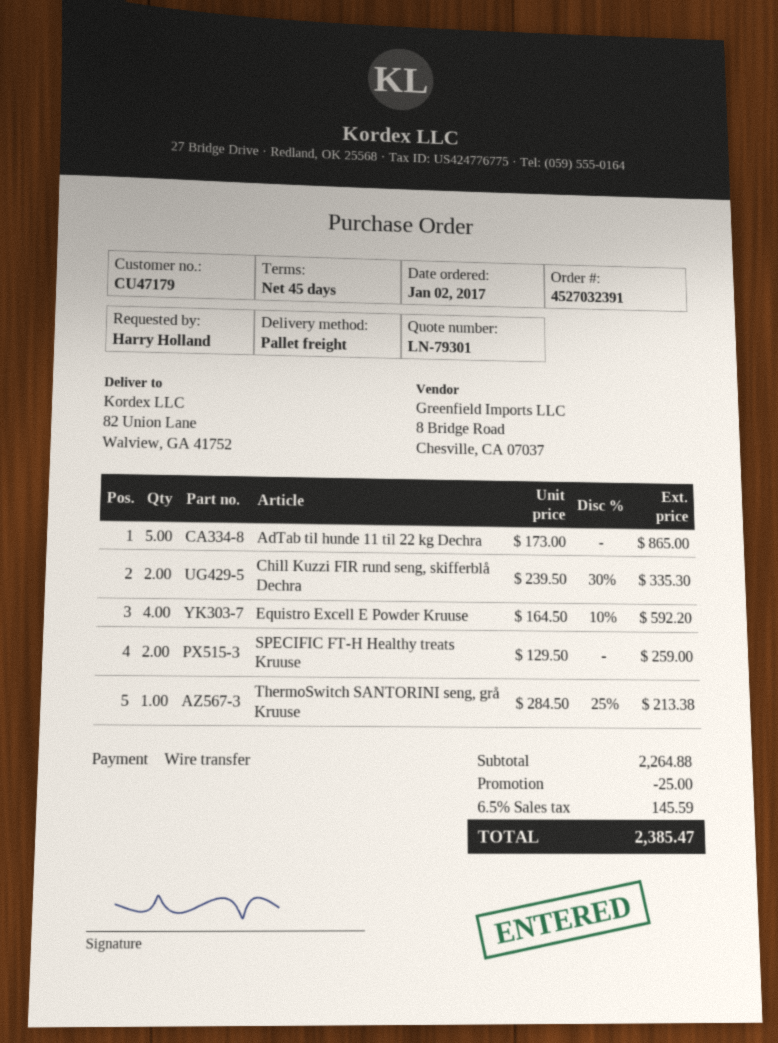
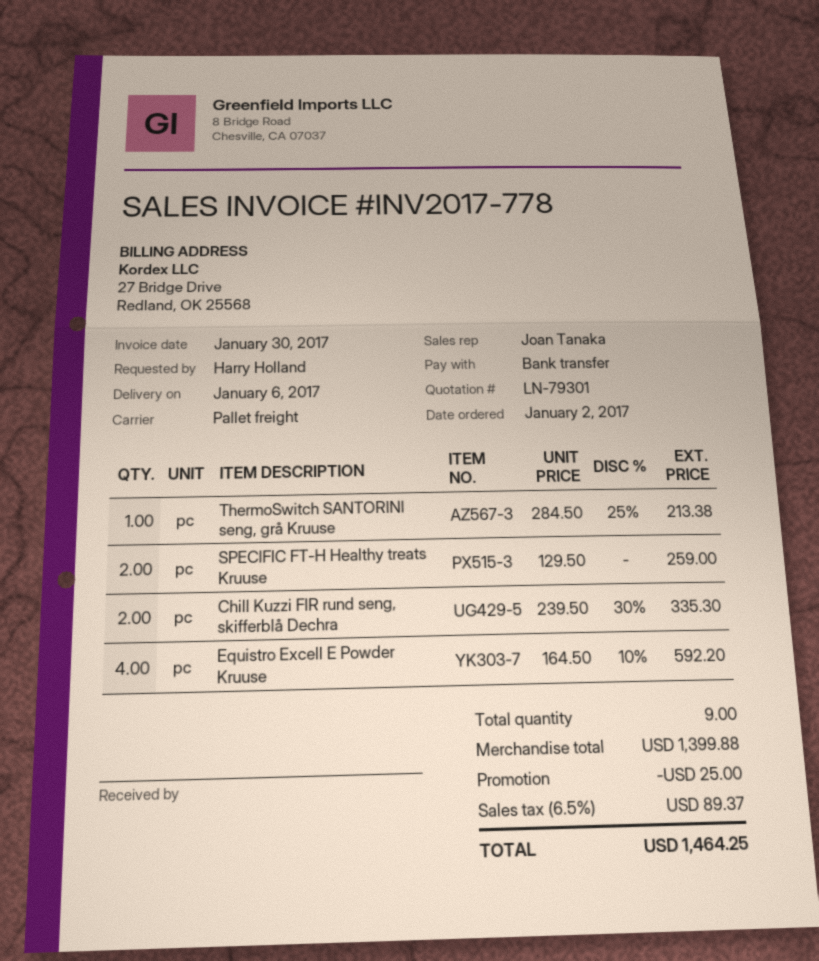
AdTab til hunde 11 til 22 kg Dechra: 5 x 173.00 = 865.00 -> none
subtotal: 2264.88 -> 1399.88
tax: 6.5% = 145.59 -> 6.5% = 89.37
total: 2385.47 -> 1464.25

